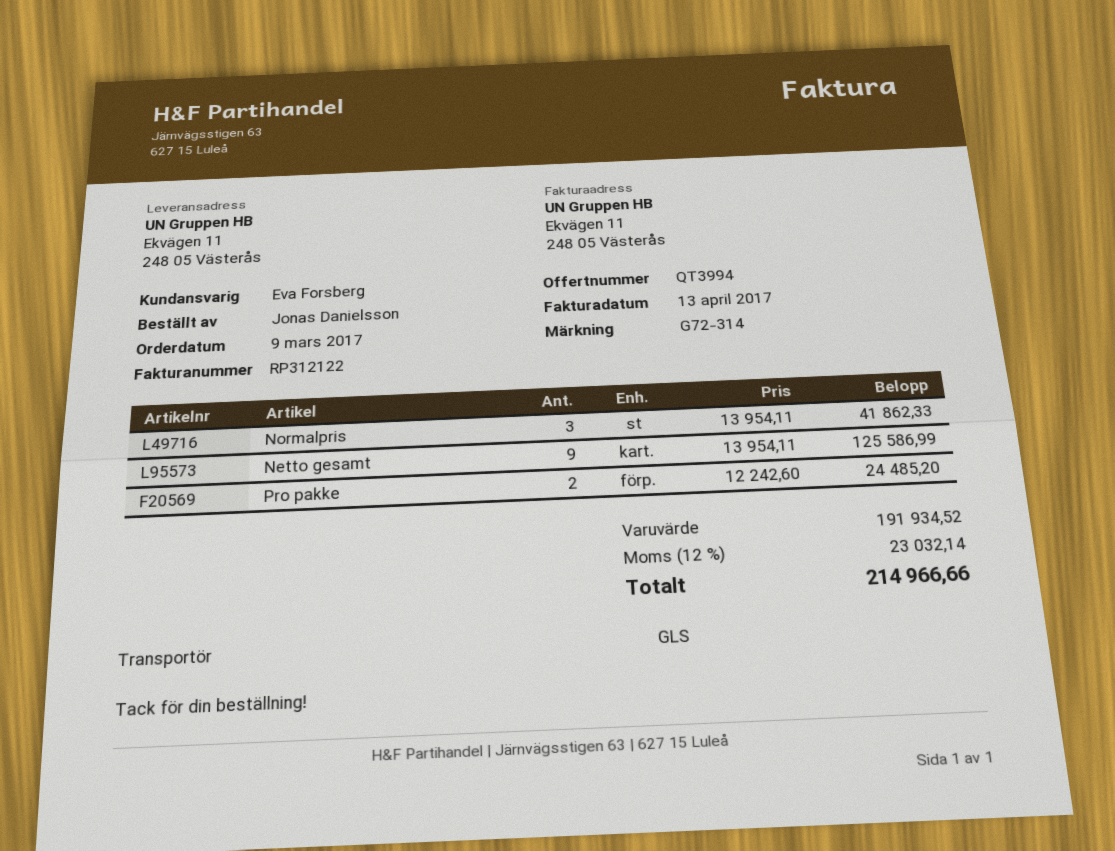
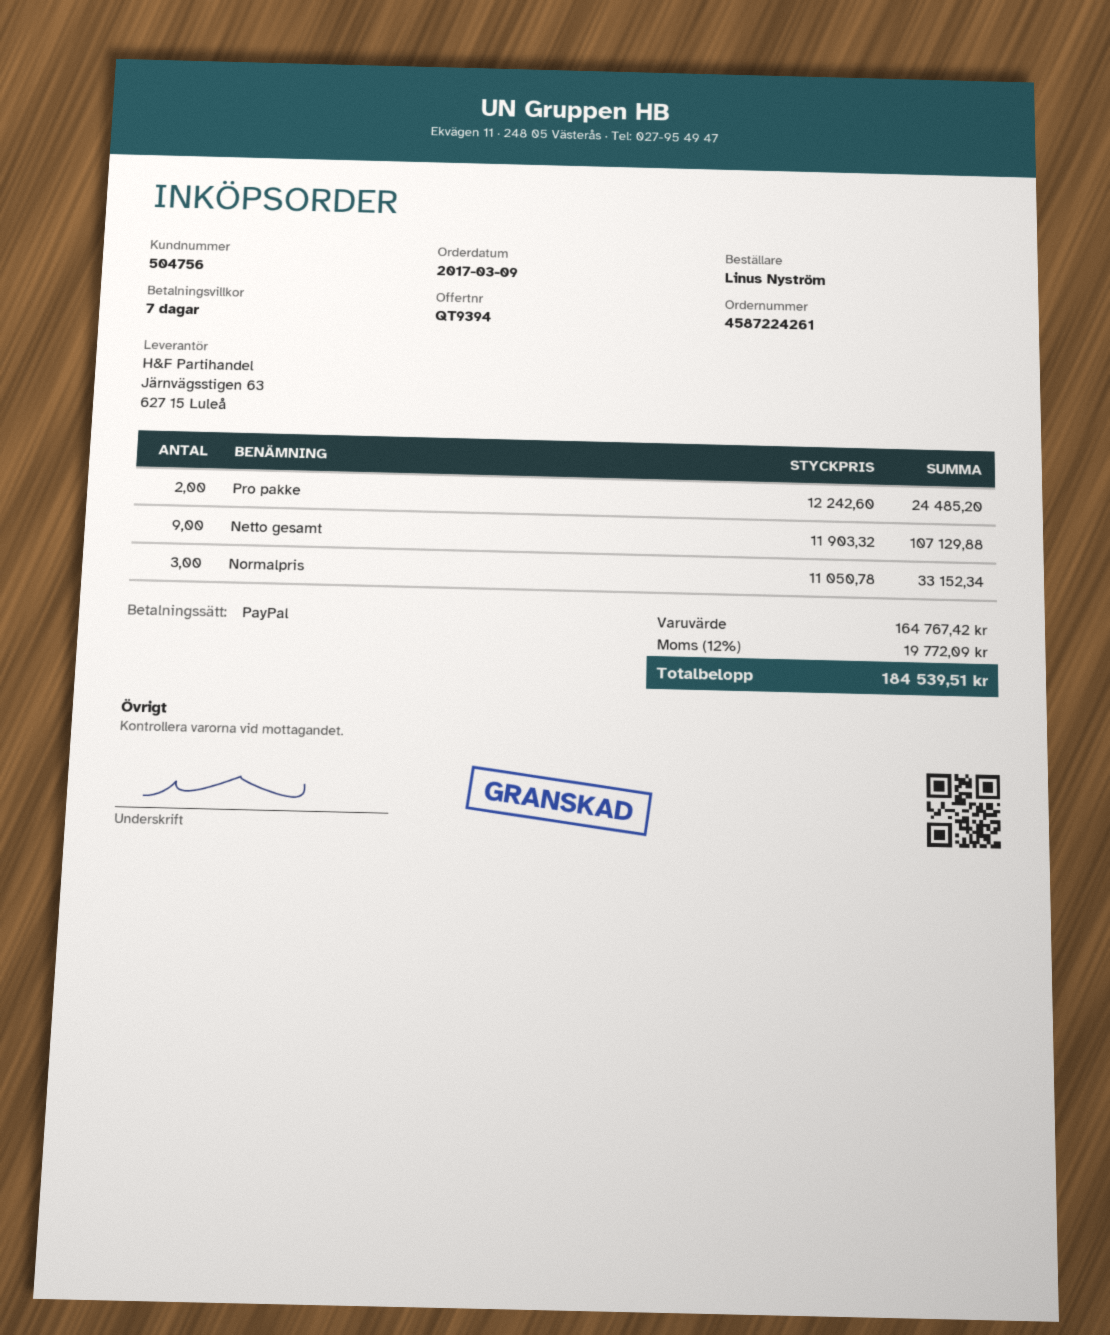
quote number: QT3994 -> QT9394
ordered by: Jonas Danielsson -> Linus Nyström
Normalpris: 3 x 13954.11 = 41862.33 -> 3 x 11050.78 = 33152.34
Netto gesamt: 9 x 13954.11 = 125586.99 -> 9 x 11903.32 = 107129.88
subtotal: 191934.52 -> 164767.42
tax: 12% = 23032.14 -> 12% = 19772.09
total: 214966.66 -> 184539.51

